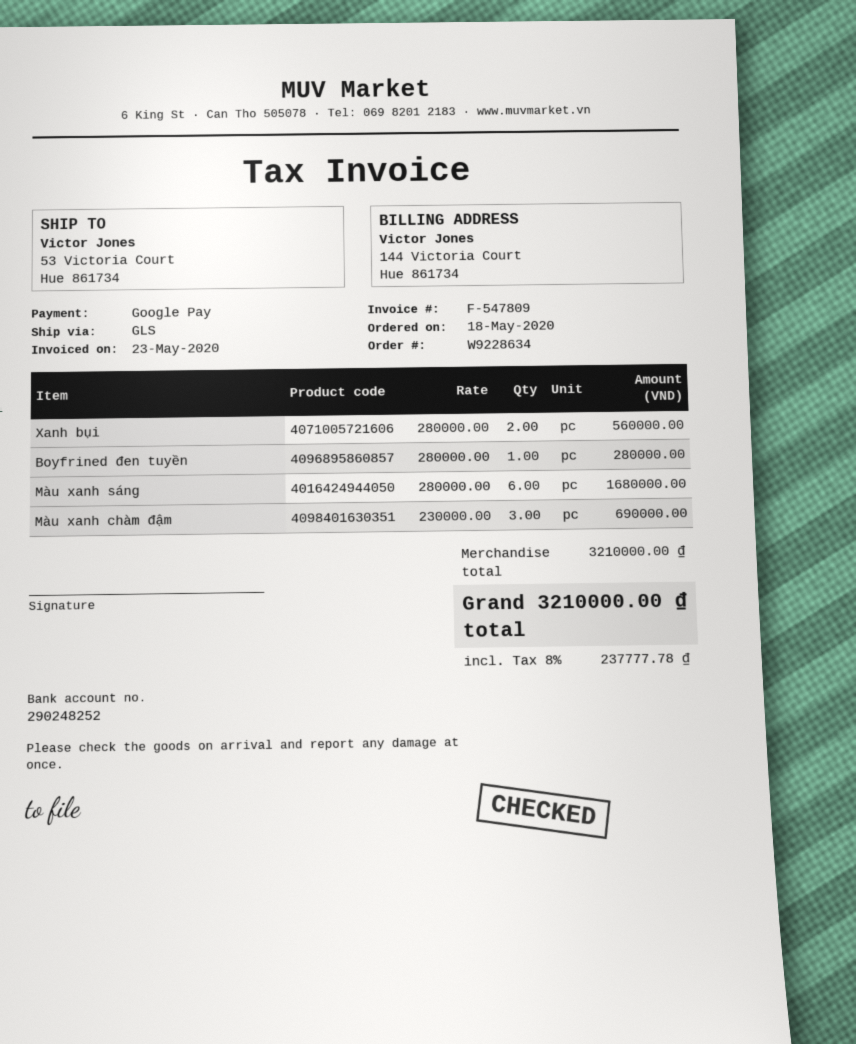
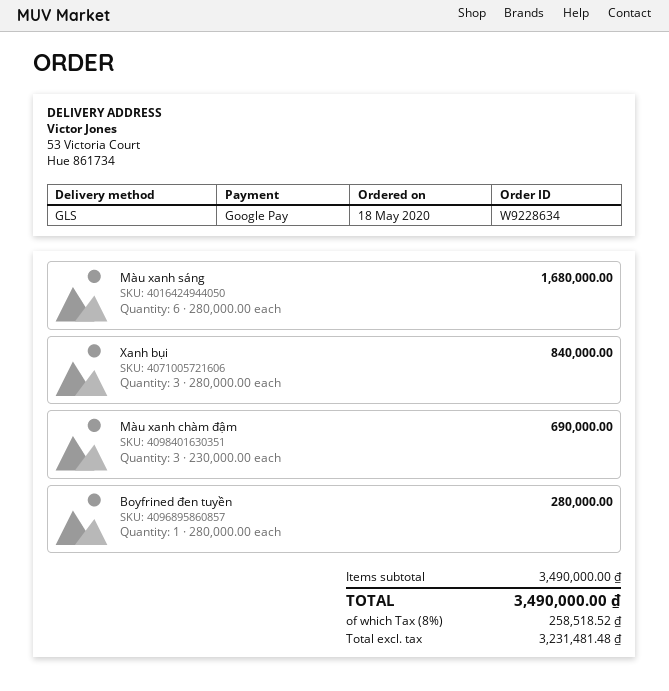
Xanh bụi: 2 x 280000.00 = 560000.00 -> 3 x 280000.00 = 840000.00
subtotal: 3210000.00 -> 3490000.00
tax: 8% = 237777.78 -> 8% = 258518.52
total: 3210000.00 -> 3490000.00

